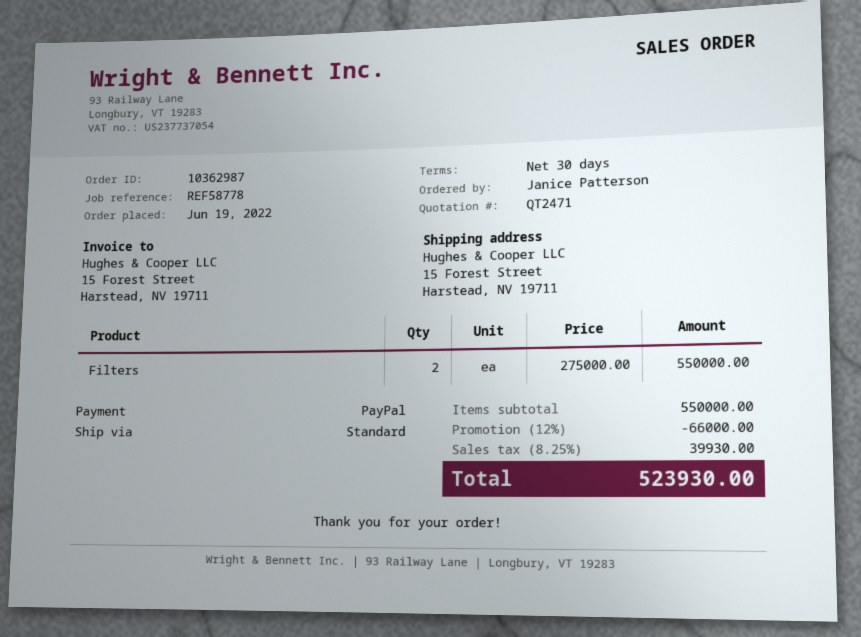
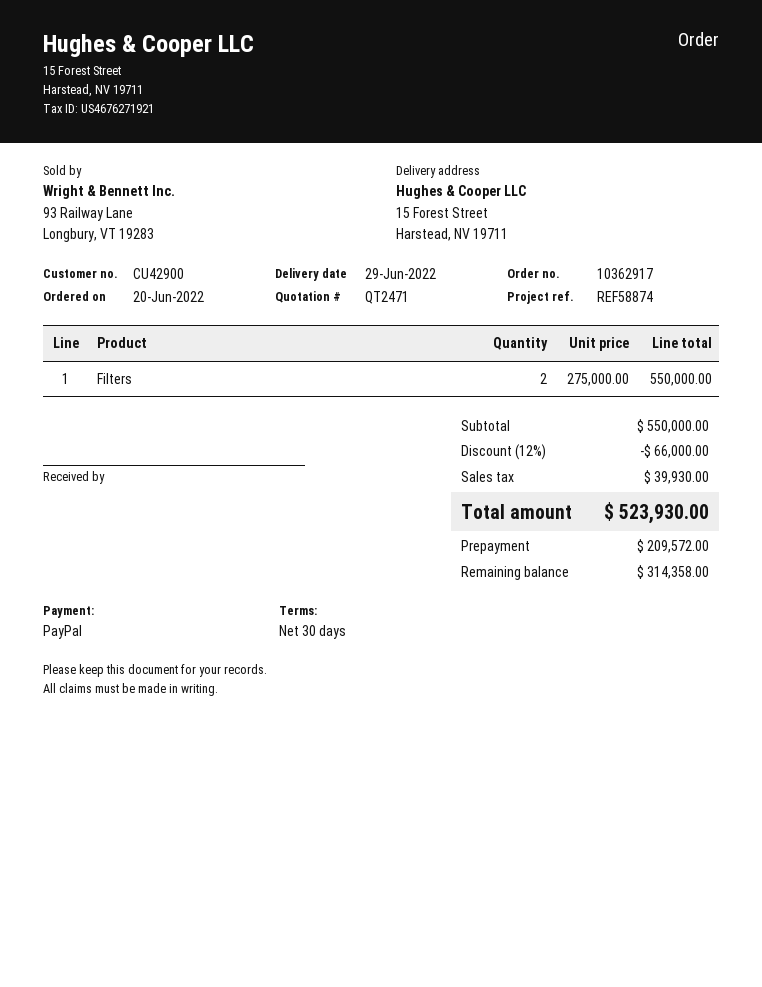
order number: 10362987 -> 10362917
order date: 2022-06-19 -> 2022-06-20
reference: REF58778 -> REF58874

